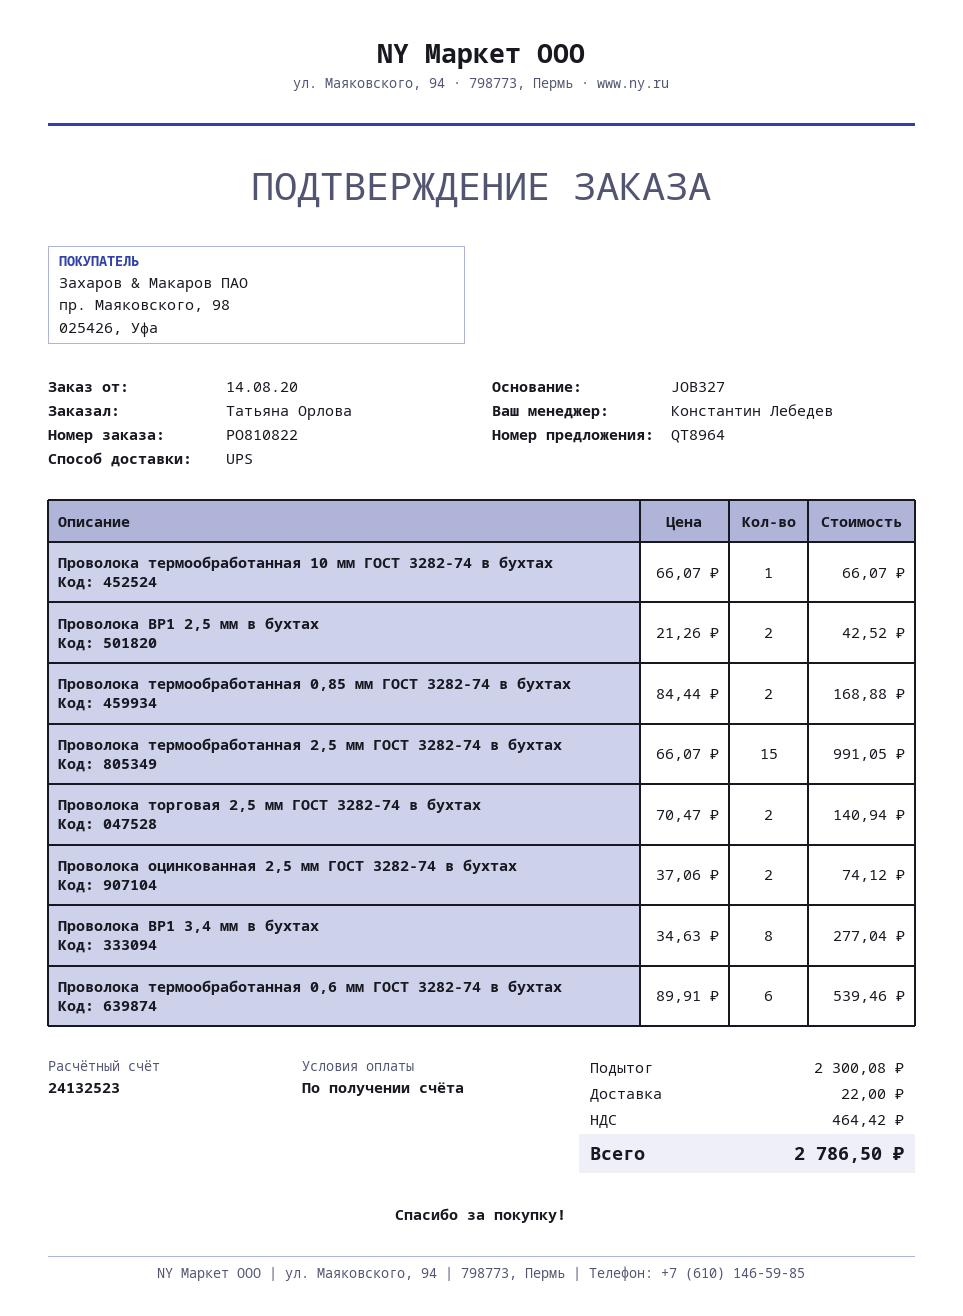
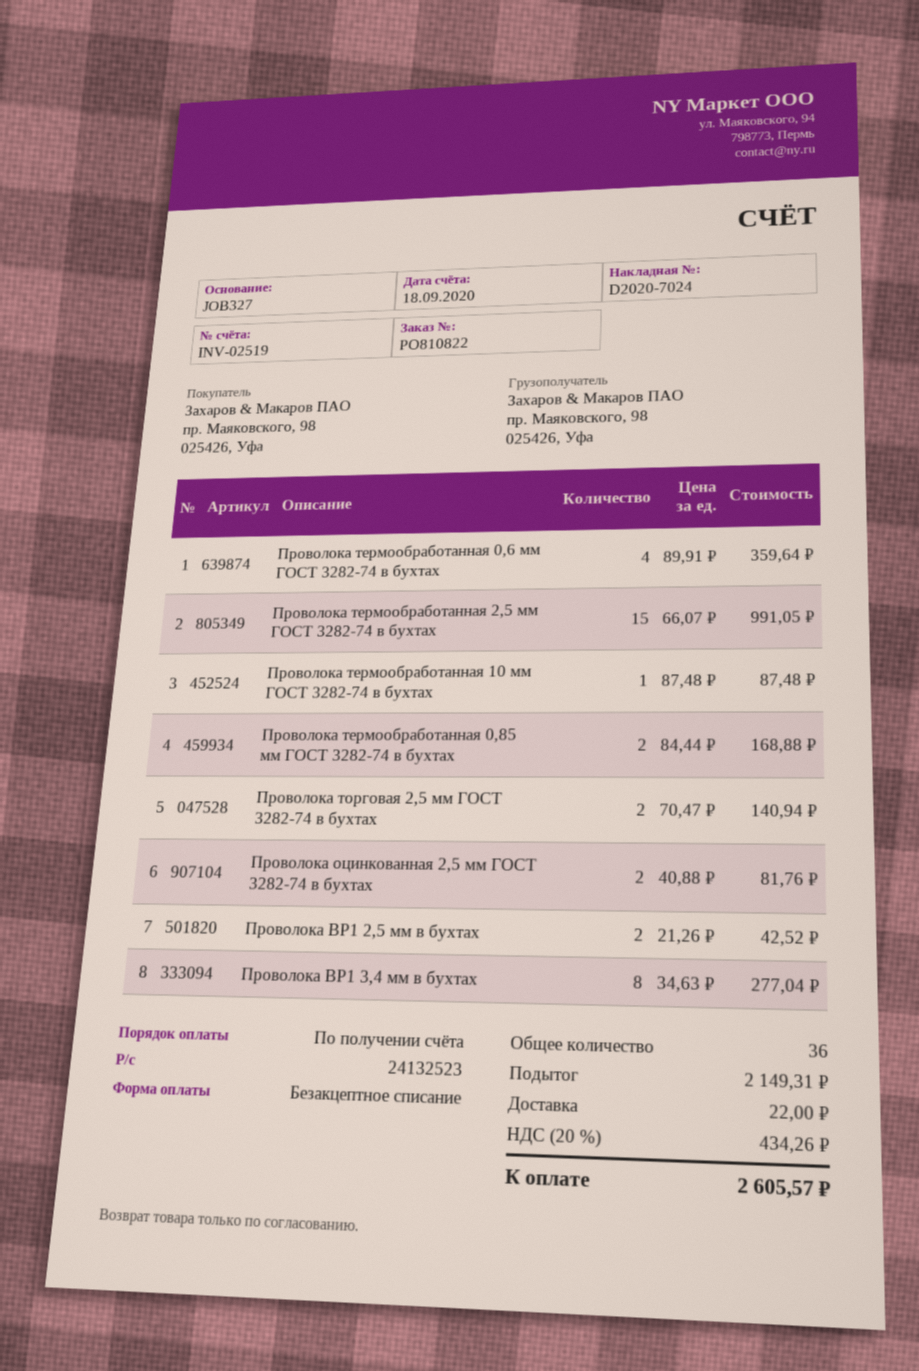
Проволока термообработанная 10 мм ГОСТ 3282-74 в бухтах: 1 x 66.07 = 66.07 -> 1 x 87.48 = 87.48
Проволока оцинкованная 2,5 мм ГОСТ 3282-74 в бухтах: 2 x 37.06 = 74.12 -> 2 x 40.88 = 81.76
Проволока термообработанная 0,6 мм ГОСТ 3282-74 в бухтах: 6 x 89.91 = 539.46 -> 4 x 89.91 = 359.64
subtotal: 2300.08 -> 2149.31
tax: 464.42 -> 434.26
total: 2786.50 -> 2605.57

